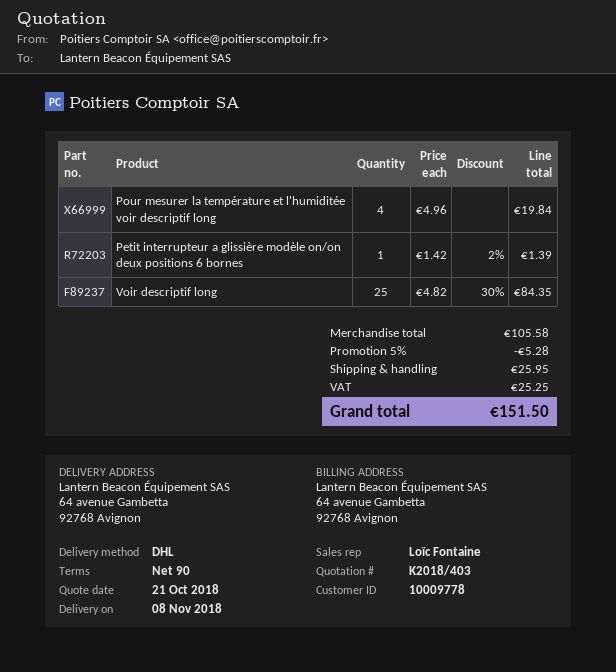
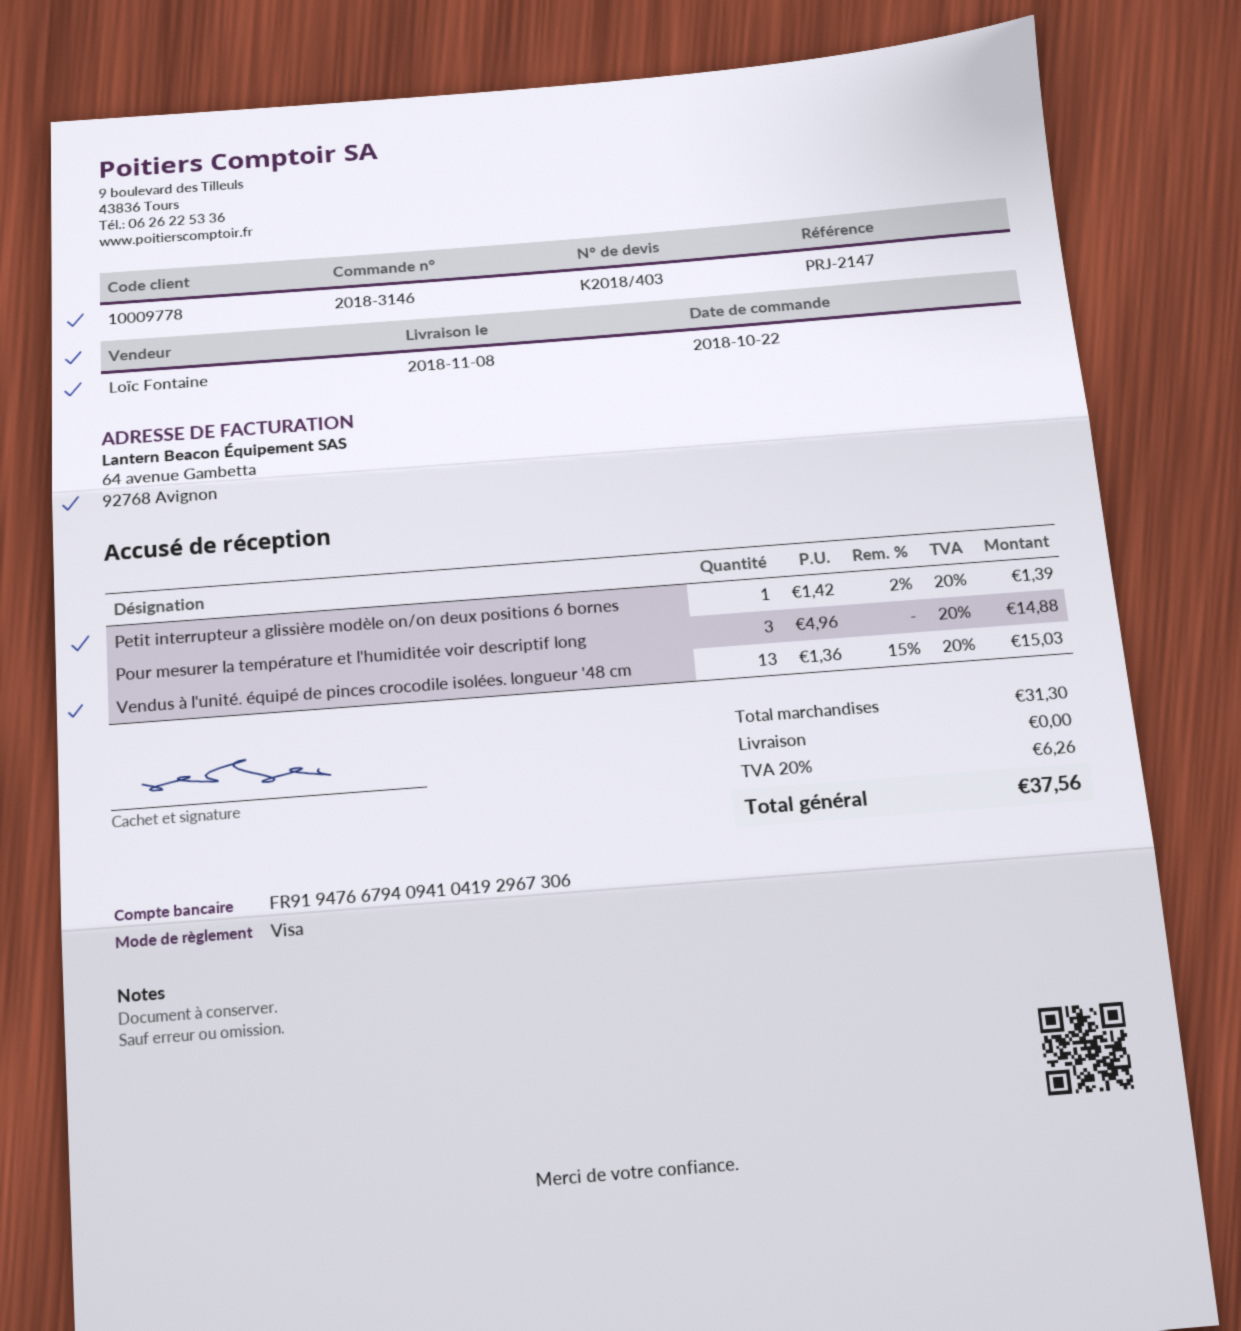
Pour mesurer la température et l'humiditée voir descriptif long: 4 x 4.96 = 19.84 -> 3 x 4.96 = 14.88
Voir descriptif long: 25 x 4.82 - 30% = 84.35 -> none
Vendus à l'unité. équipé de pinces crocodile isolées. longueur '48 cm: none -> 13 x 1.36 - 15% = 15.03
subtotal: 105.58 -> 31.30
discount: 5% = 5.28 -> none
shipping: 25.95 -> 0.00
tax: 25.25 -> 6.26
total: 151.50 -> 37.56

